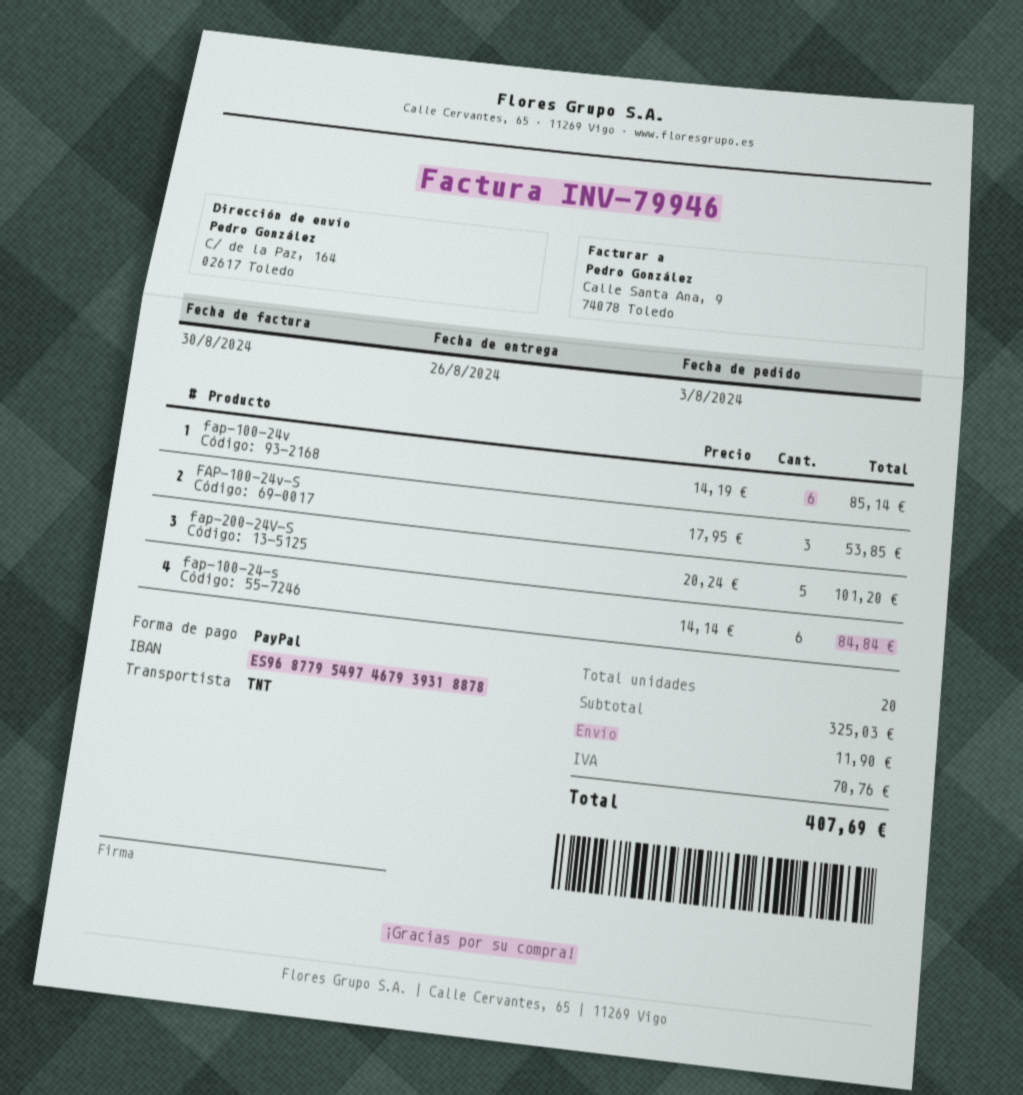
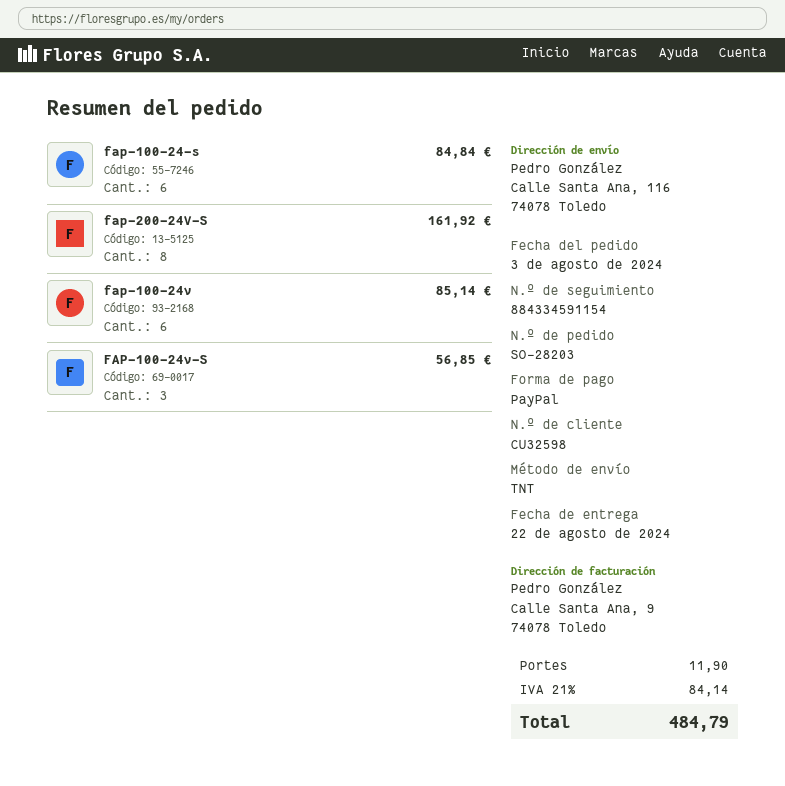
delivery date: 2024-08-26 -> 2024-08-22
ship to: C/ de la Paz, 164, 02617 Toledo -> Calle Santa Ana, 116, 74078 Toledo
FAP-100-24v-S: 3 for 53.85 -> 3 for 56.85
fap-200-24V-S: 5 for 101.20 -> 8 for 161.92
tax: 70.76 -> 84.14
total: 407.69 -> 484.79

